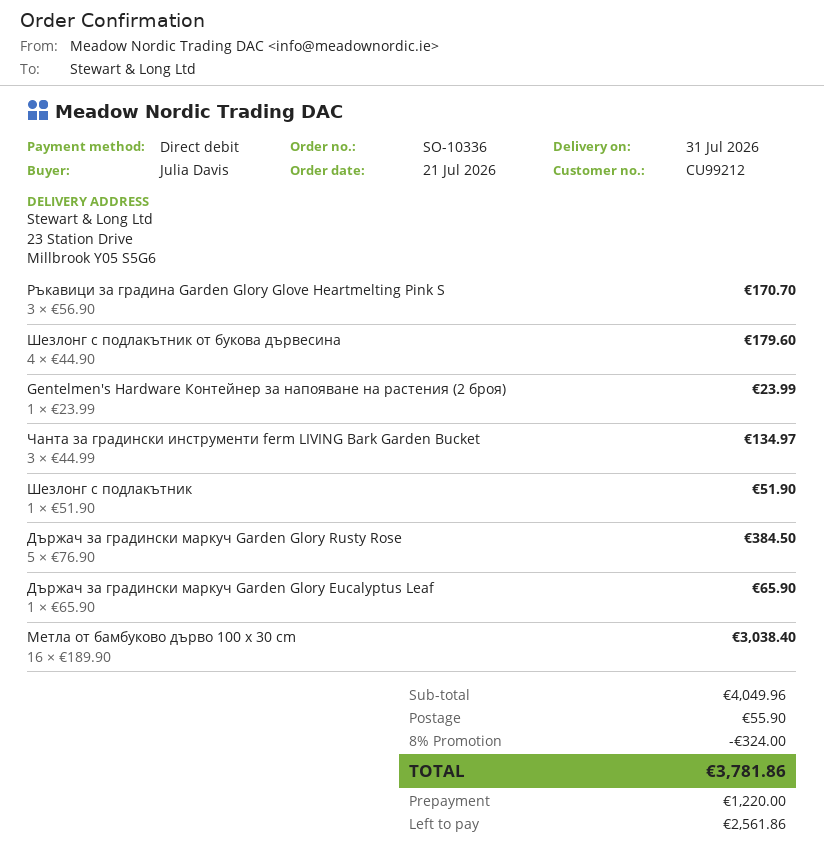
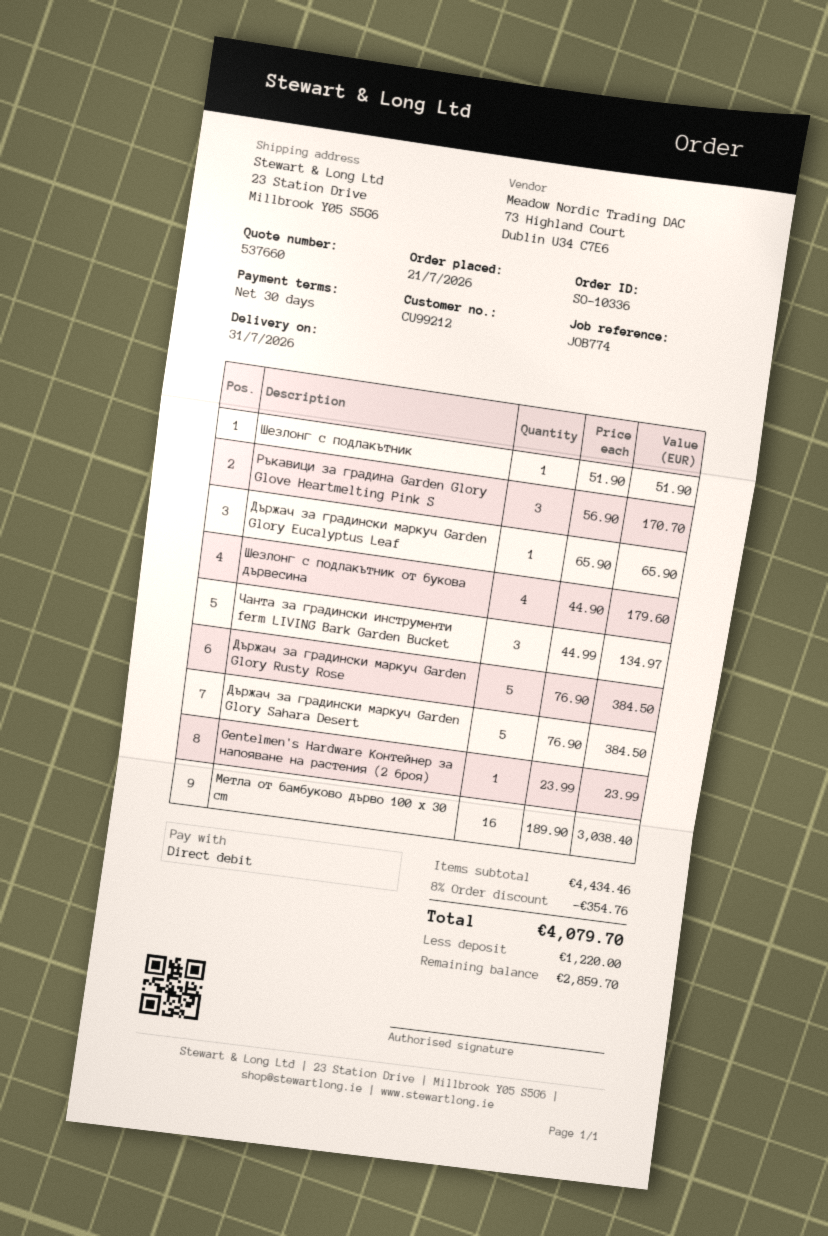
Държач за градински маркуч Garden Glory Sahara Desert: none -> 5 x 76.90 = 384.50
subtotal: 4049.96 -> 4434.46
discount: 8% = 324.00 -> 8% = 354.76
shipping: 55.90 -> none
total: 3781.86 -> 4079.70
balance: 2561.86 -> 2859.70

